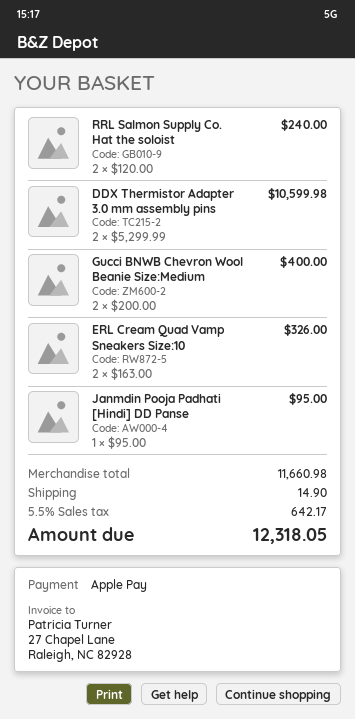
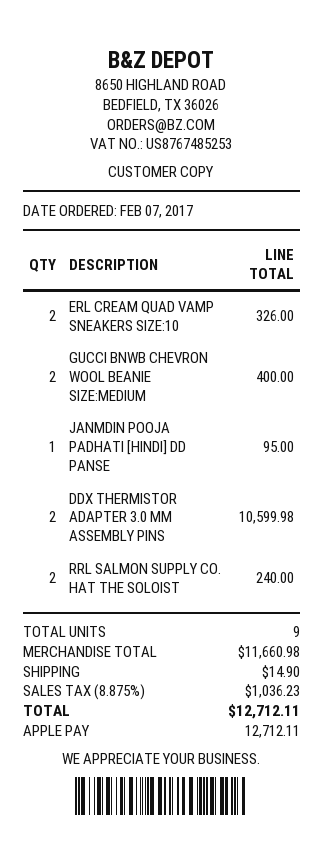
tax: 5.5% = 642.17 -> 8.875% = 1036.23
total: 12318.05 -> 12712.11

